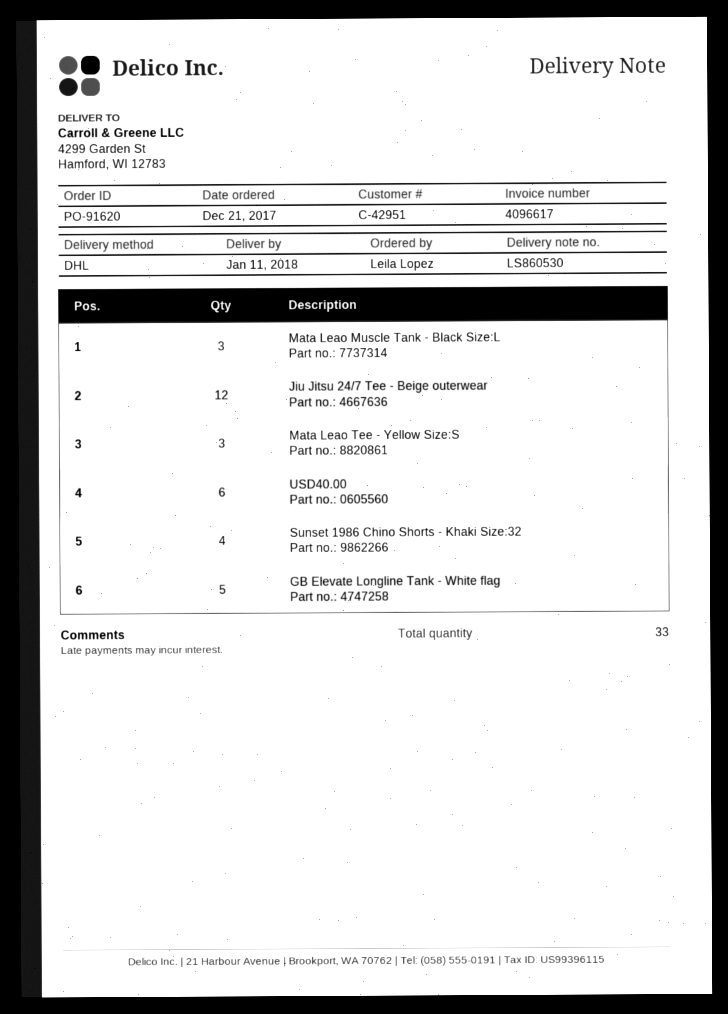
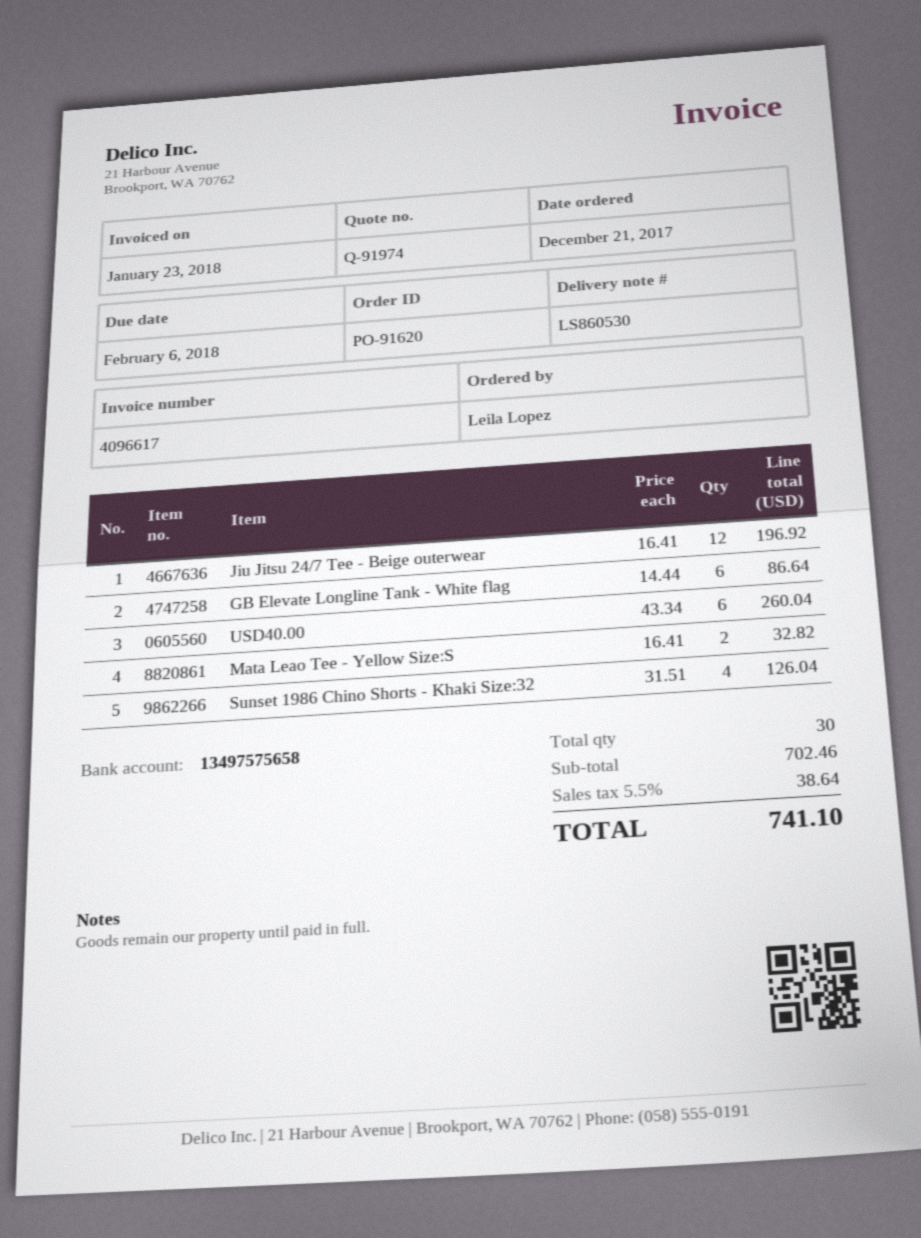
Mata Leao Muscle Tank - Black Size:L: 3 -> none
Mata Leao Tee - Yellow Size:S: 3 -> 2
GB Elevate Longline Tank - White flag: 5 -> 6
total quantity: 33 -> 30

